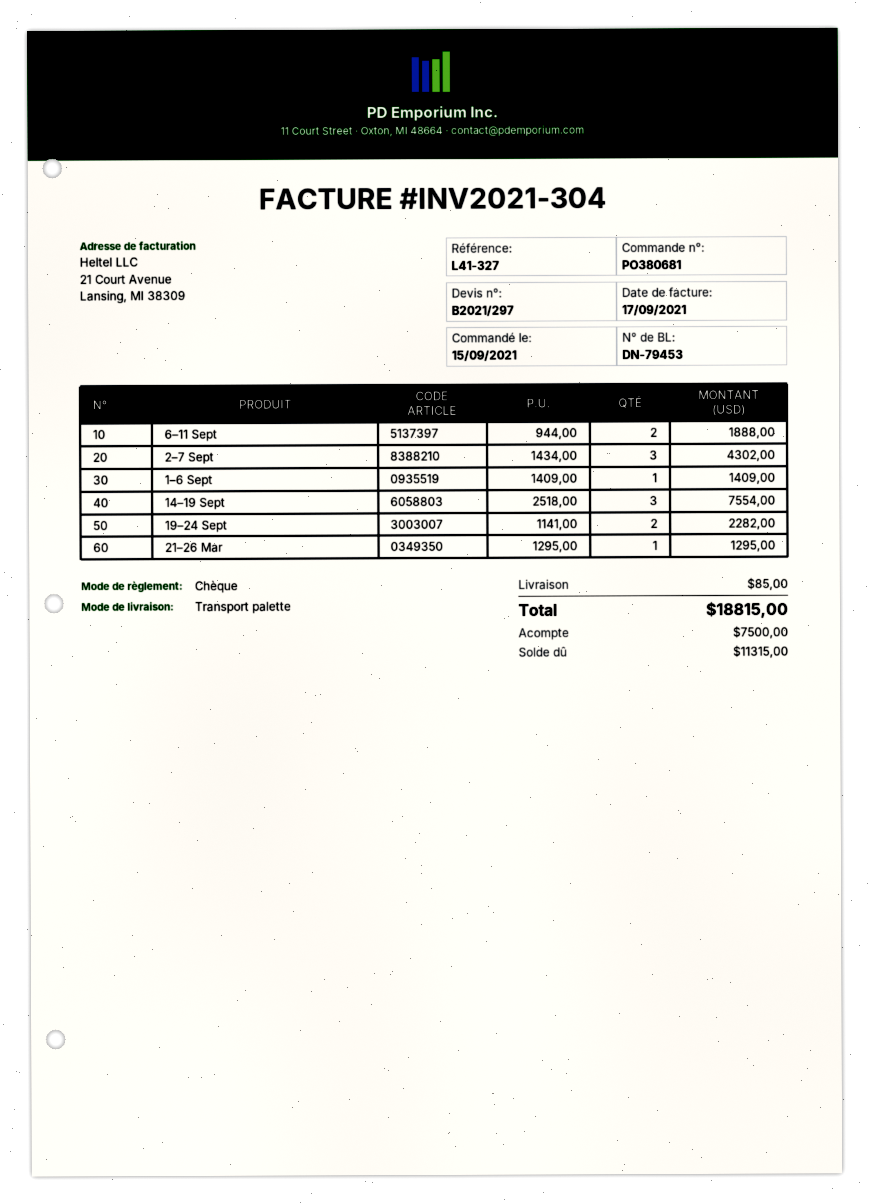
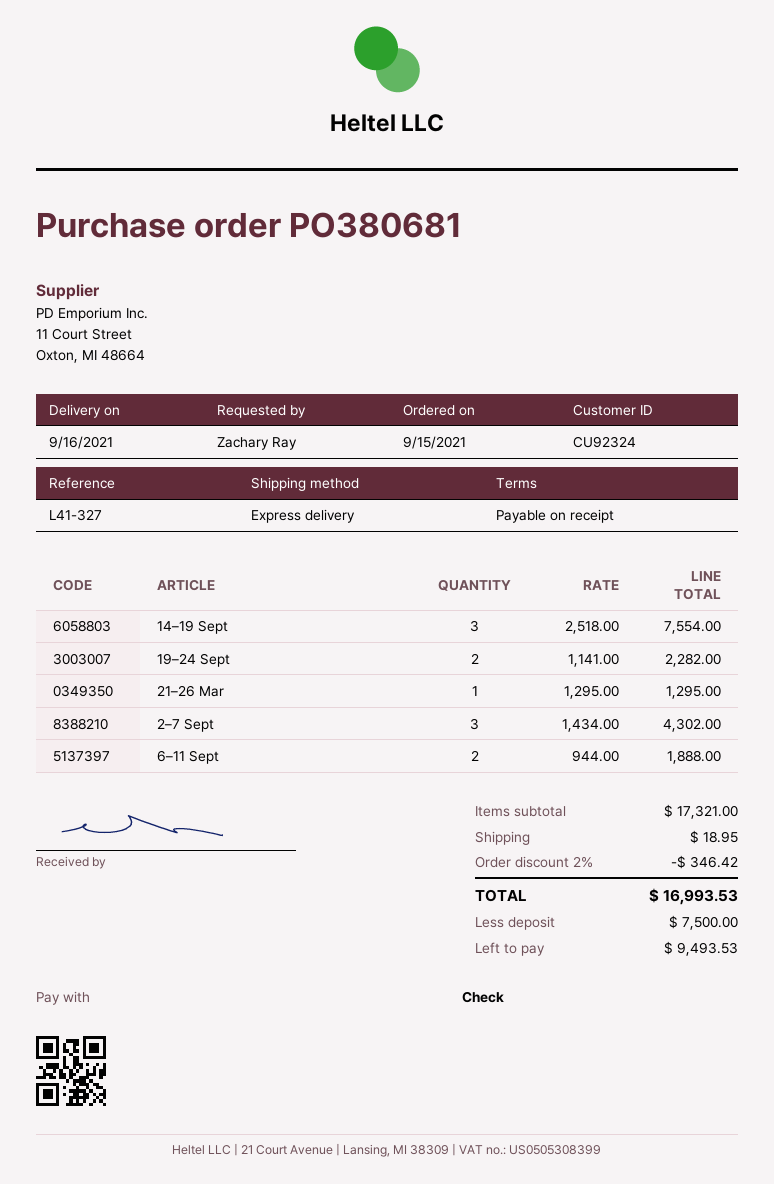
shipping method: pallet freight -> express
1–6 Sept: 1 x 1409.00 = 1409.00 -> none
discount: none -> 2% = 346.42
shipping: 85.00 -> 18.95
total: 18815.00 -> 16993.53
balance: 11315.00 -> 9493.53

